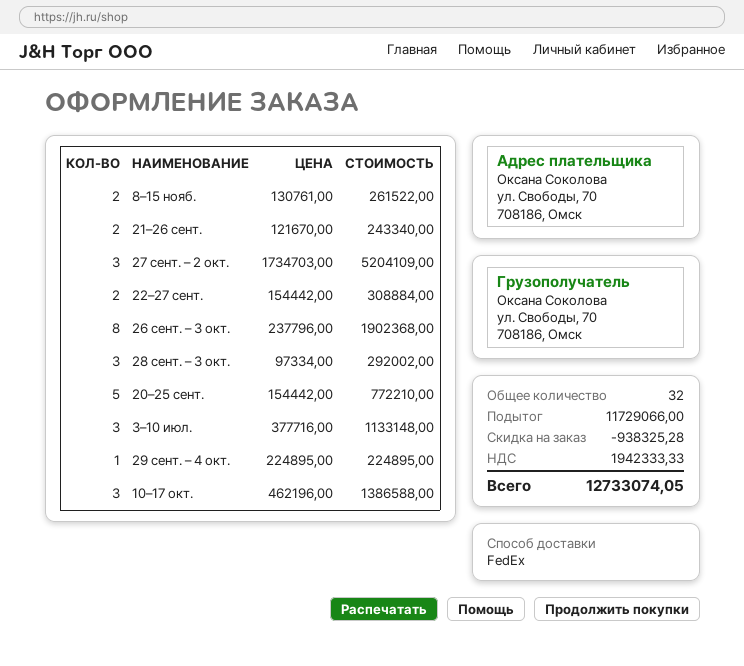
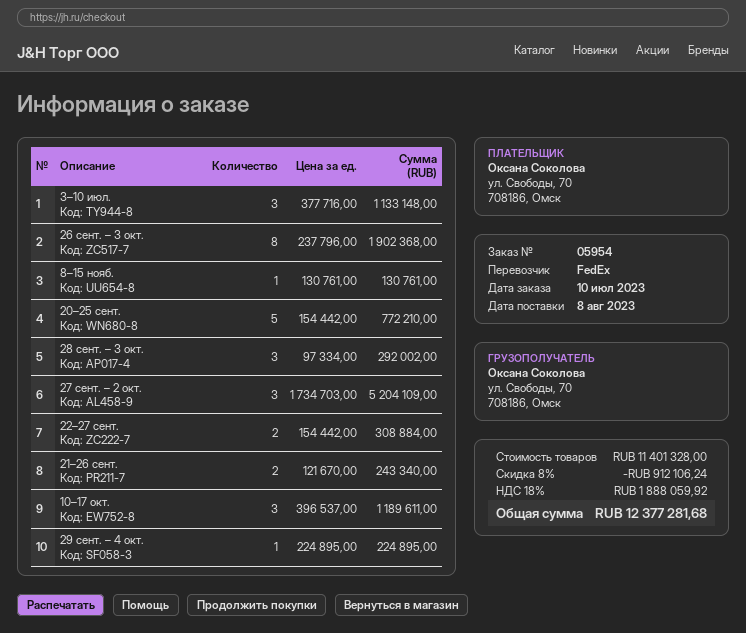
8–15 нояб.: 2 x 130761.00 = 261522.00 -> 1 x 130761.00 = 130761.00
10–17 окт.: 3 x 462196.00 = 1386588.00 -> 3 x 396537.00 = 1189611.00
subtotal: 11729066.00 -> 11401328.00
discount: 938325.28 -> 912106.24
tax: 1942333.33 -> 1888059.92
total: 12733074.05 -> 12377281.68

